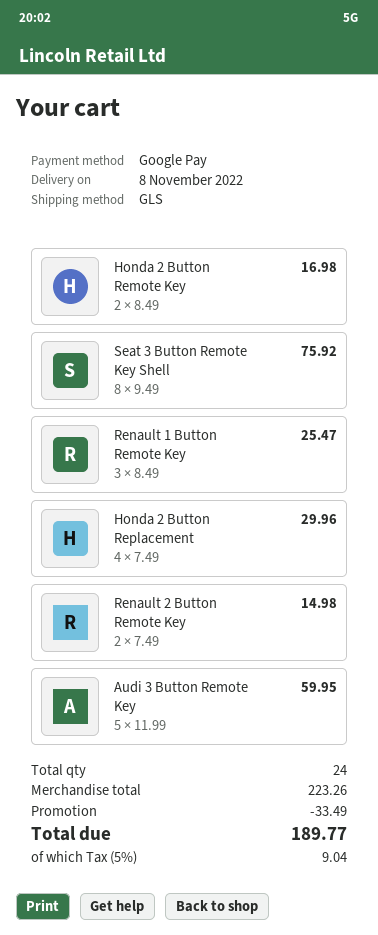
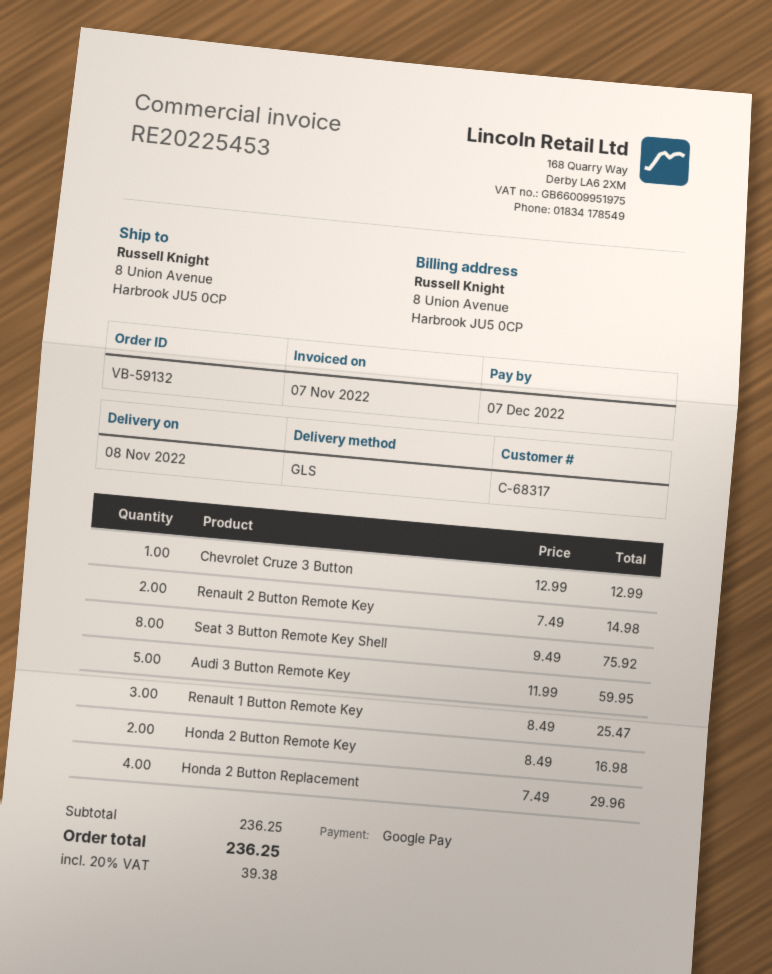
Chevrolet Cruze 3 Button: none -> 1 x 12.99 = 12.99
subtotal: 223.26 -> 236.25
discount: 33.49 -> none
tax: 5% = 9.04 -> 20% = 39.38
total: 189.77 -> 236.25

